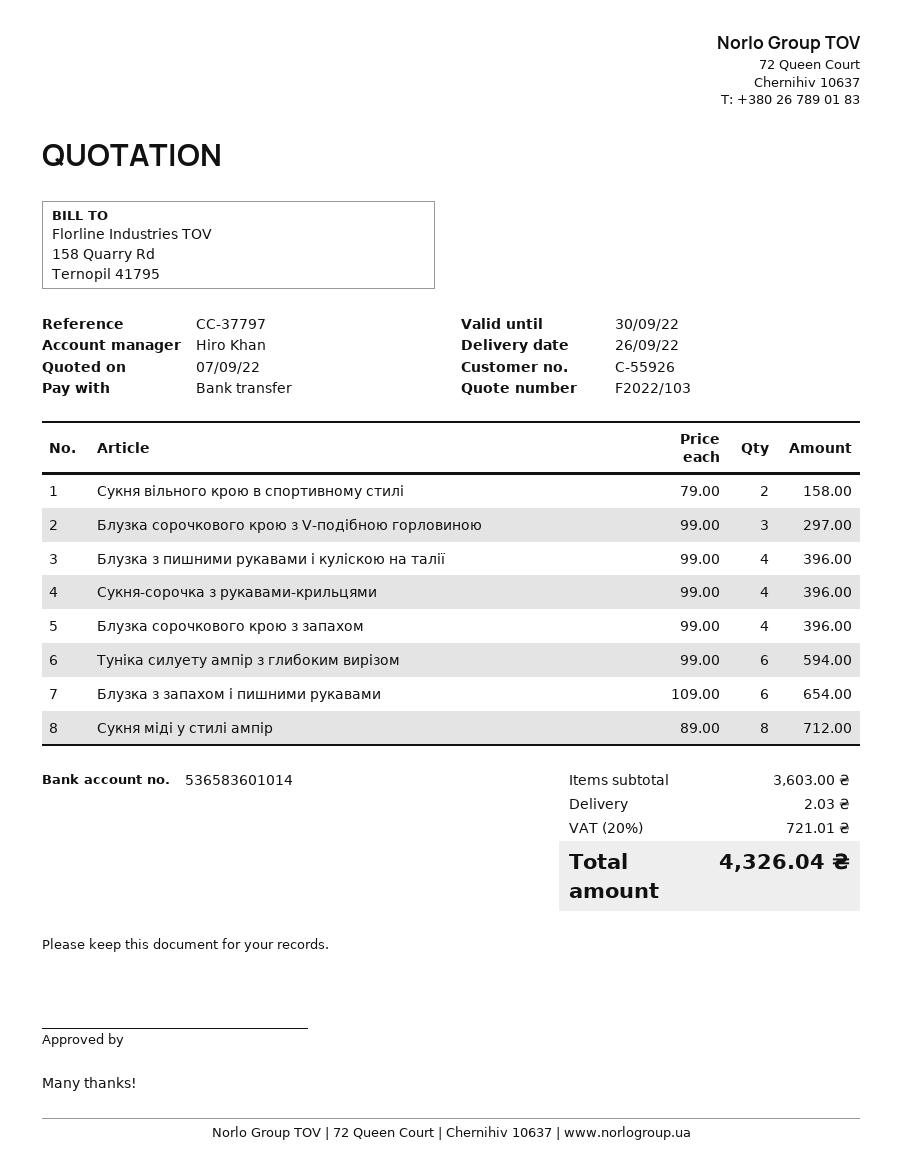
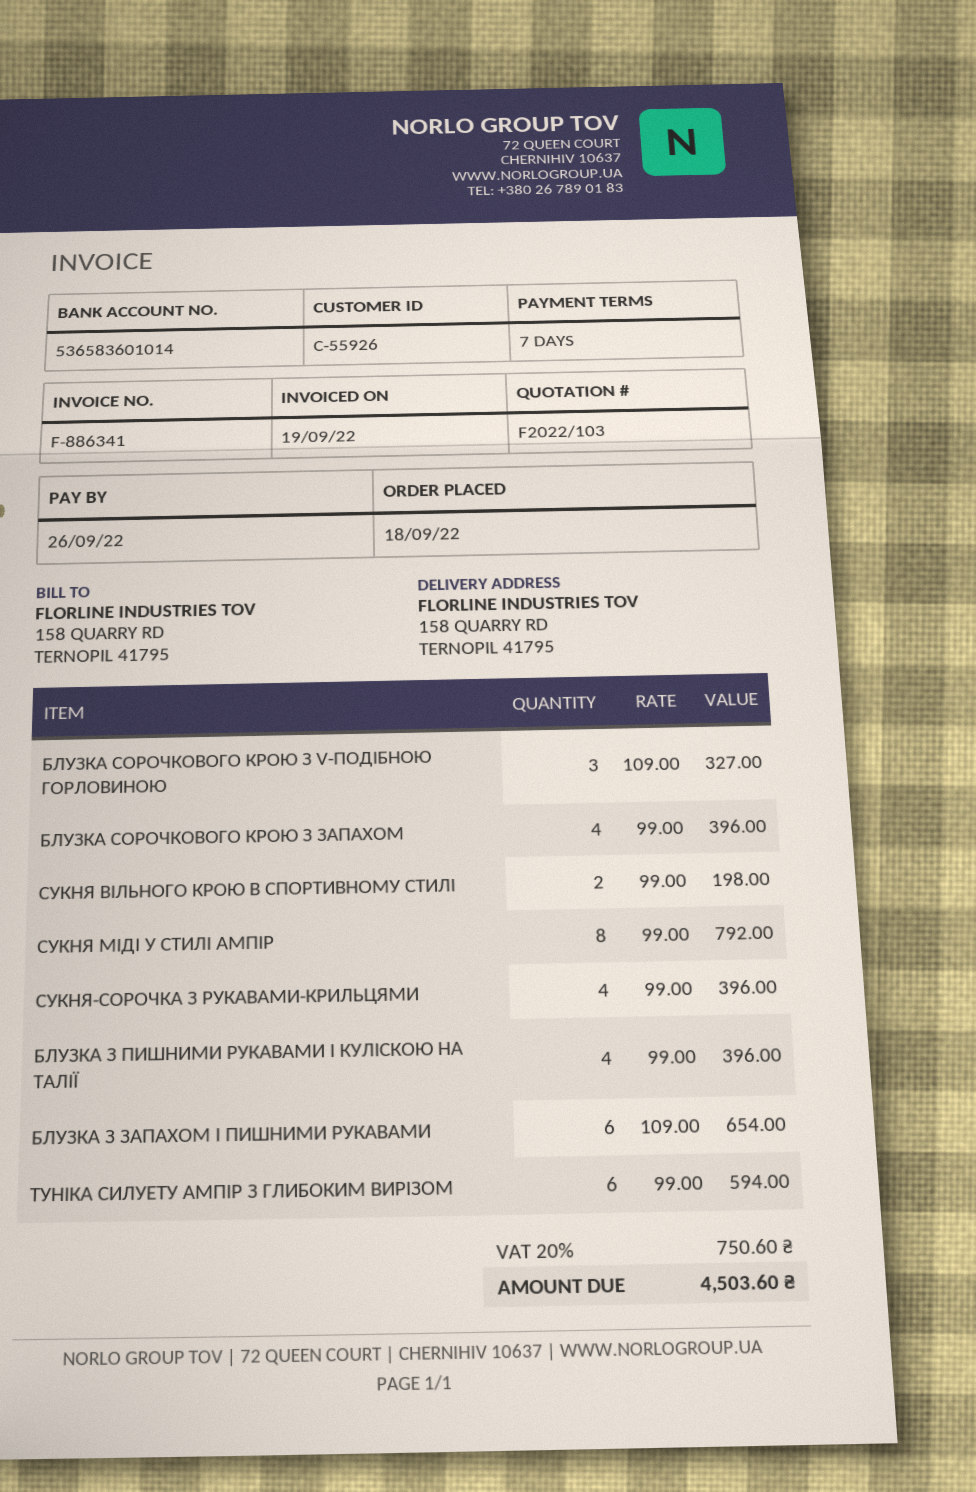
Сукня вільного крою в спортивному стилі: 2 x 79.00 = 158.00 -> 2 x 99.00 = 198.00
Блузка сорочкового крою з V-подібною горловиною: 3 x 99.00 = 297.00 -> 3 x 109.00 = 327.00
Сукня міді у стилі ампір: 8 x 89.00 = 712.00 -> 8 x 99.00 = 792.00
shipping: 2.03 -> none
tax: 20% = 721.01 -> 20% = 750.60
total: 4326.04 -> 4503.60

